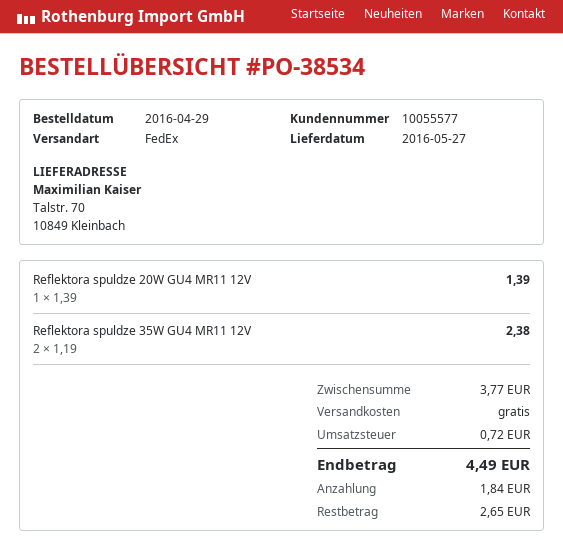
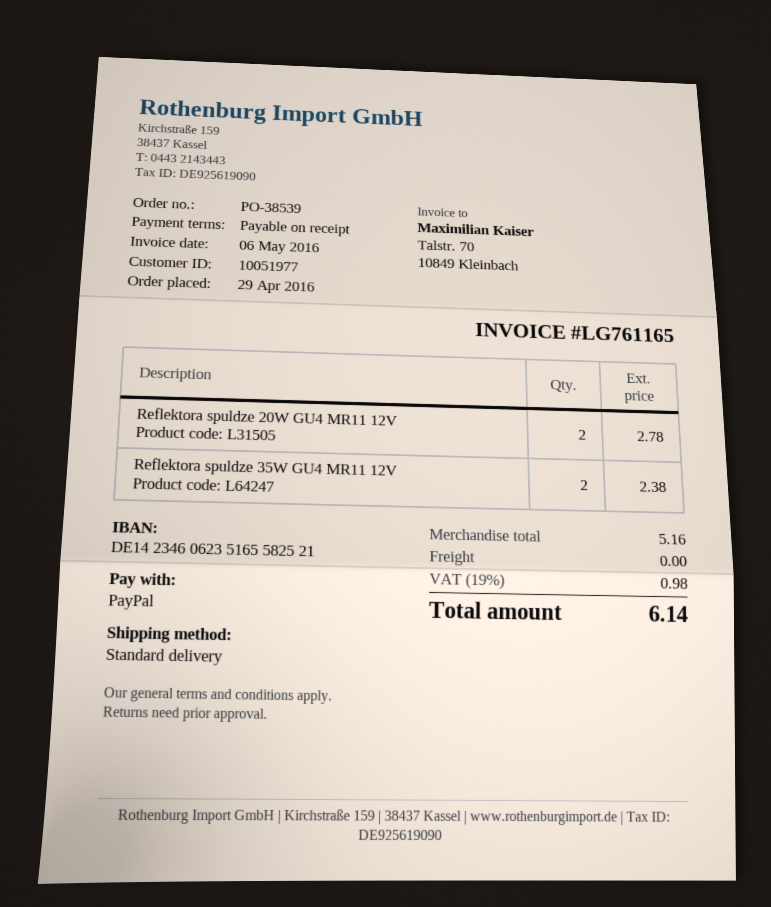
order number: PO-38534 -> PO-38539
customer number: 10055577 -> 10051977
shipping method: FedEx -> standard
Reflektora spuldze 20W GU4 MR11 12V: 1 for 1.39 -> 2 for 2.78
subtotal: 3.77 -> 5.16
tax: 0.72 -> 0.98
total: 4.49 -> 6.14

